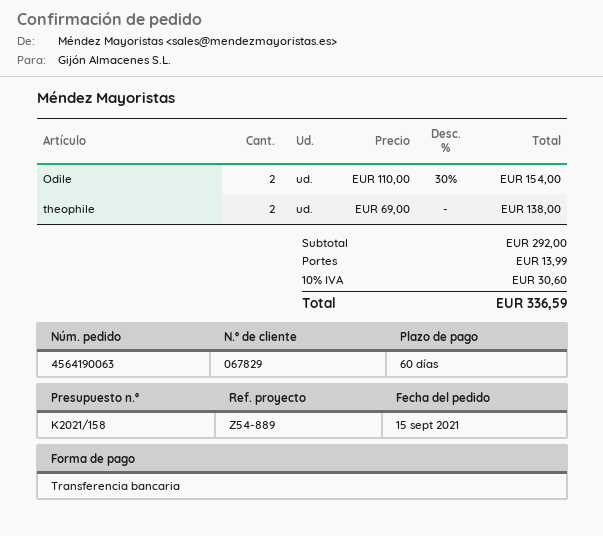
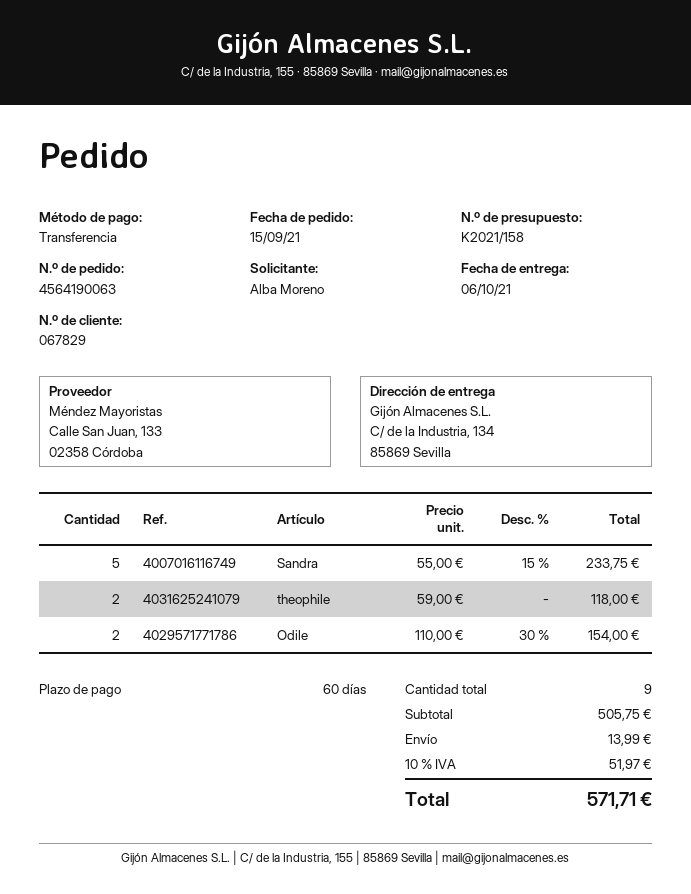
theophile: 2 x 69.00 = 138.00 -> 2 x 59.00 = 118.00
Sandra: none -> 5 x 55.00 - 15% = 233.75
subtotal: 292.00 -> 505.75
tax: 10% = 30.60 -> 10% = 51.97
total: 336.59 -> 571.71

